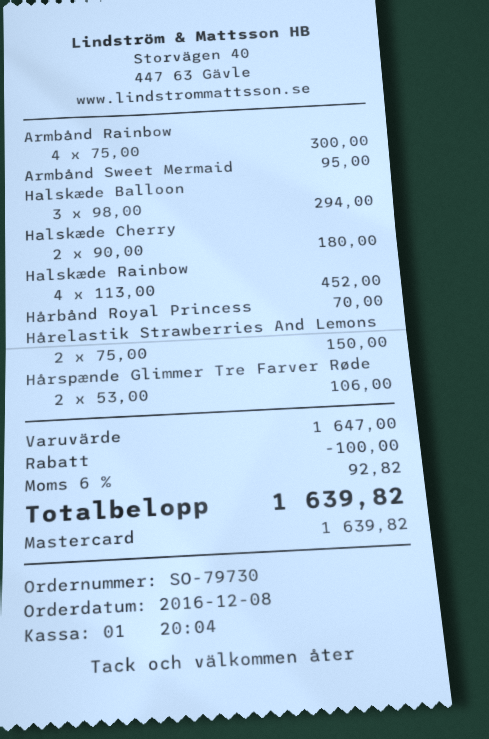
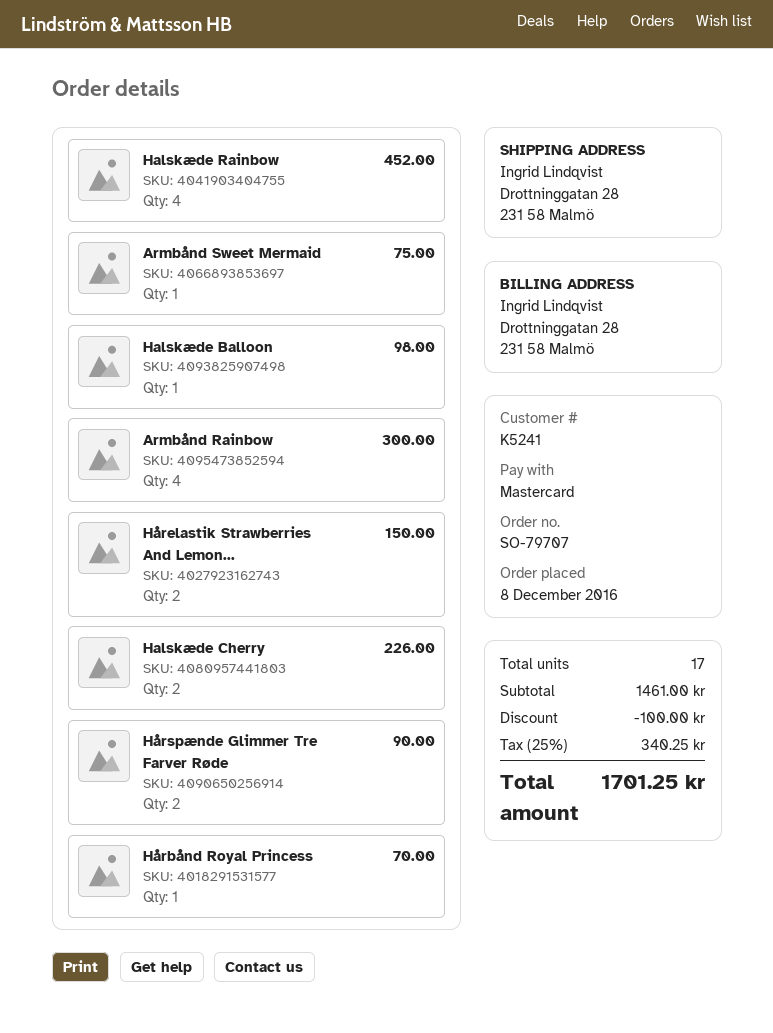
order number: SO-79730 -> SO-79707
Armbånd Sweet Mermaid: 1 for 95.00 -> 1 for 75.00
Halskæde Balloon: 3 for 294.00 -> 1 for 98.00
Halskæde Cherry: 2 for 180.00 -> 2 for 226.00
Hårspænde Glimmer Tre Farver Røde: 2 for 106.00 -> 2 for 90.00
subtotal: 1647.00 -> 1461.00
tax: 6% = 92.82 -> 25% = 340.25
total: 1639.82 -> 1701.25

